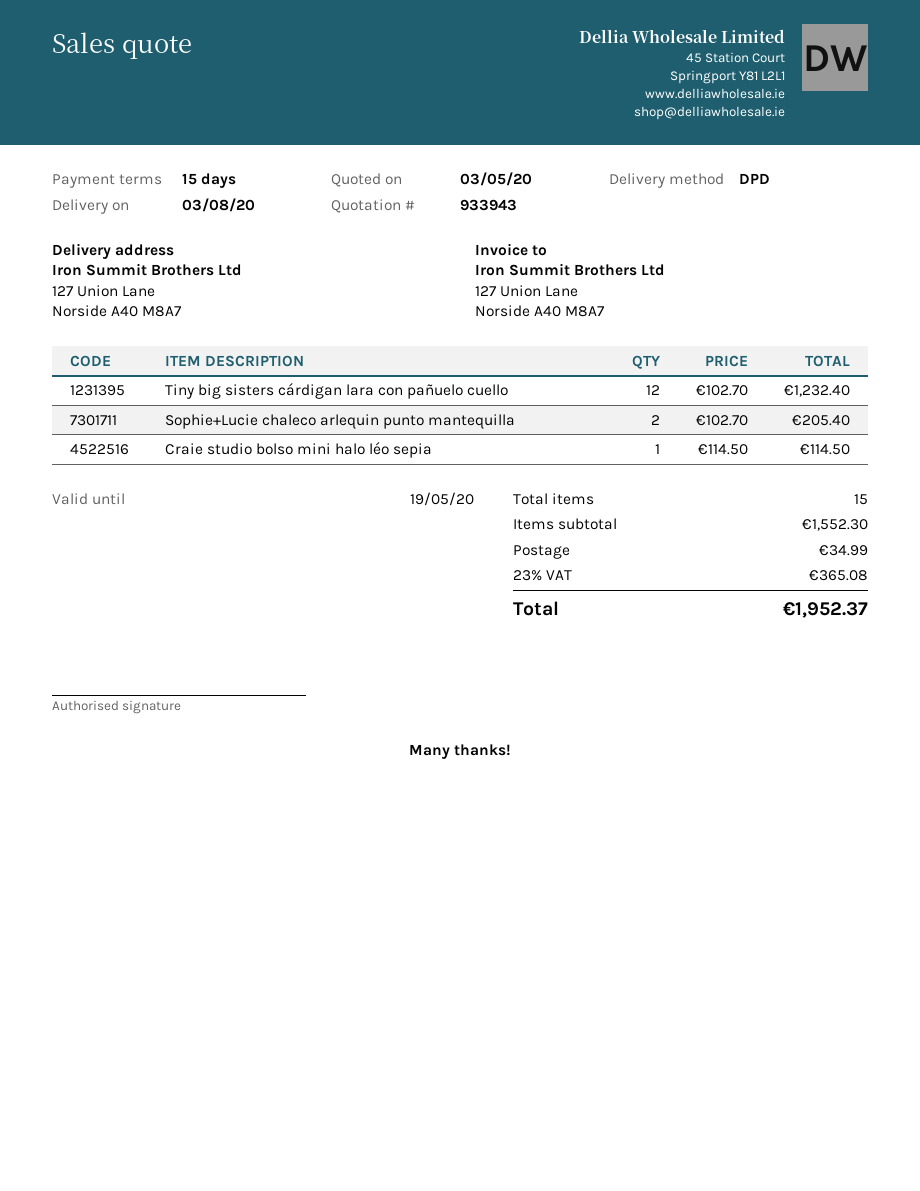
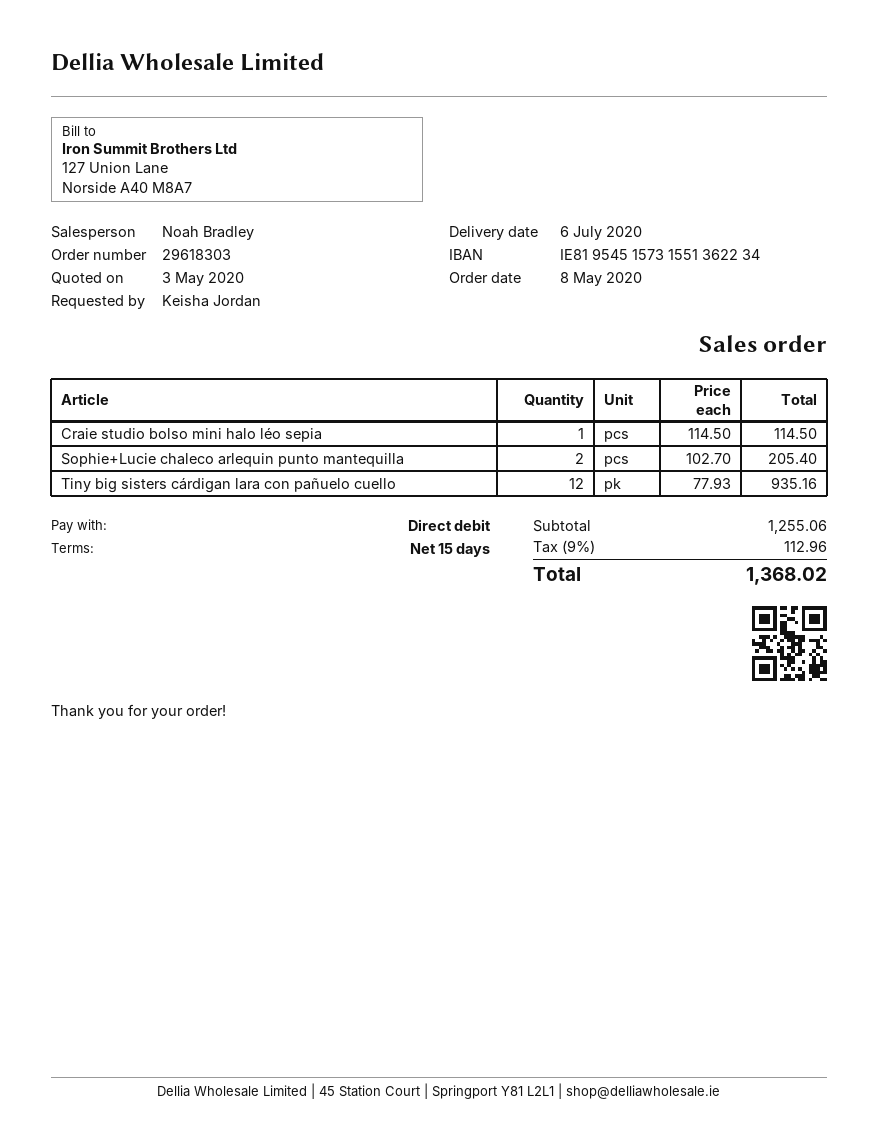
delivery date: 2020-08-03 -> 2020-07-06
Tiny big sisters cárdigan lara con pañuelo cuello: 12 x 102.70 = 1232.40 -> 12 x 77.93 = 935.16
subtotal: 1552.30 -> 1255.06
shipping: 34.99 -> none
tax: 23% = 365.08 -> 9% = 112.96
total: 1952.37 -> 1368.02

